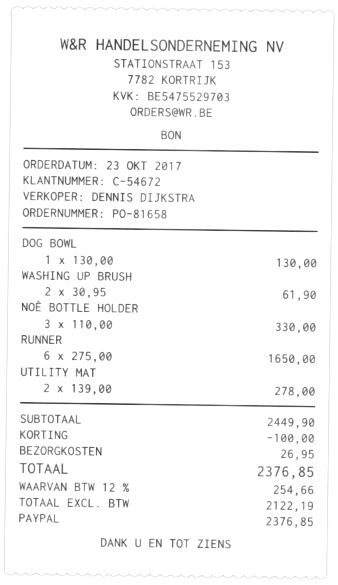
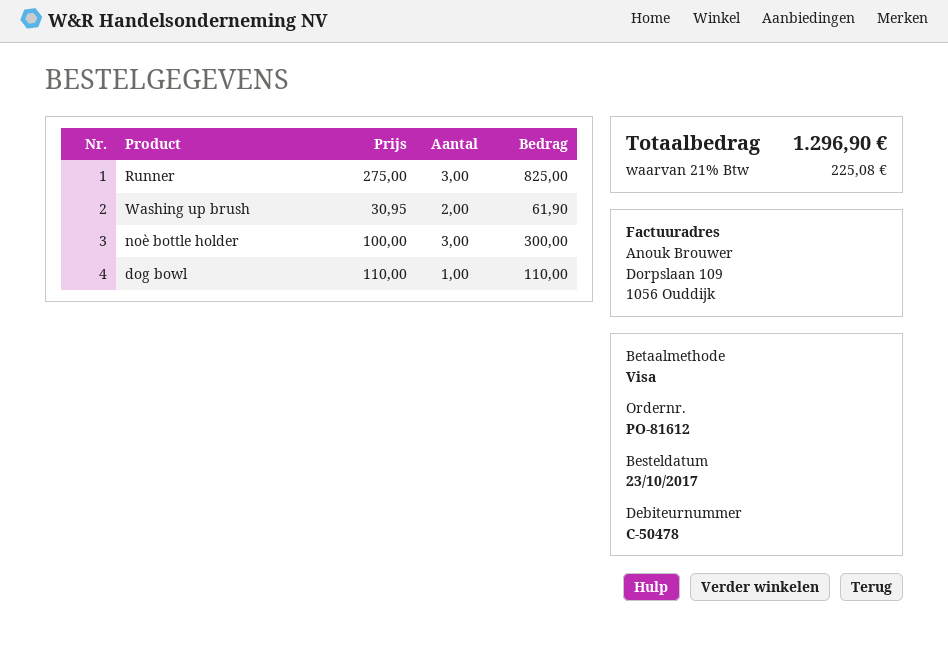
order number: PO-81658 -> PO-81612
customer number: C-54672 -> C-50478
payment method: PayPal -> Visa
DOG BOWL: 1 x 130.00 = 130.00 -> 1 x 110.00 = 110.00
NOÈ BOTTLE HOLDER: 3 x 110.00 = 330.00 -> 3 x 100.00 = 300.00
RUNNER: 6 x 275.00 = 1650.00 -> 3 x 275.00 = 825.00
UTILITY MAT: 2 x 139.00 = 278.00 -> none
discount: 100.00 -> none
shipping: 26.95 -> none
tax: 12% = 254.66 -> 21% = 225.08
total: 2376.85 -> 1296.90

